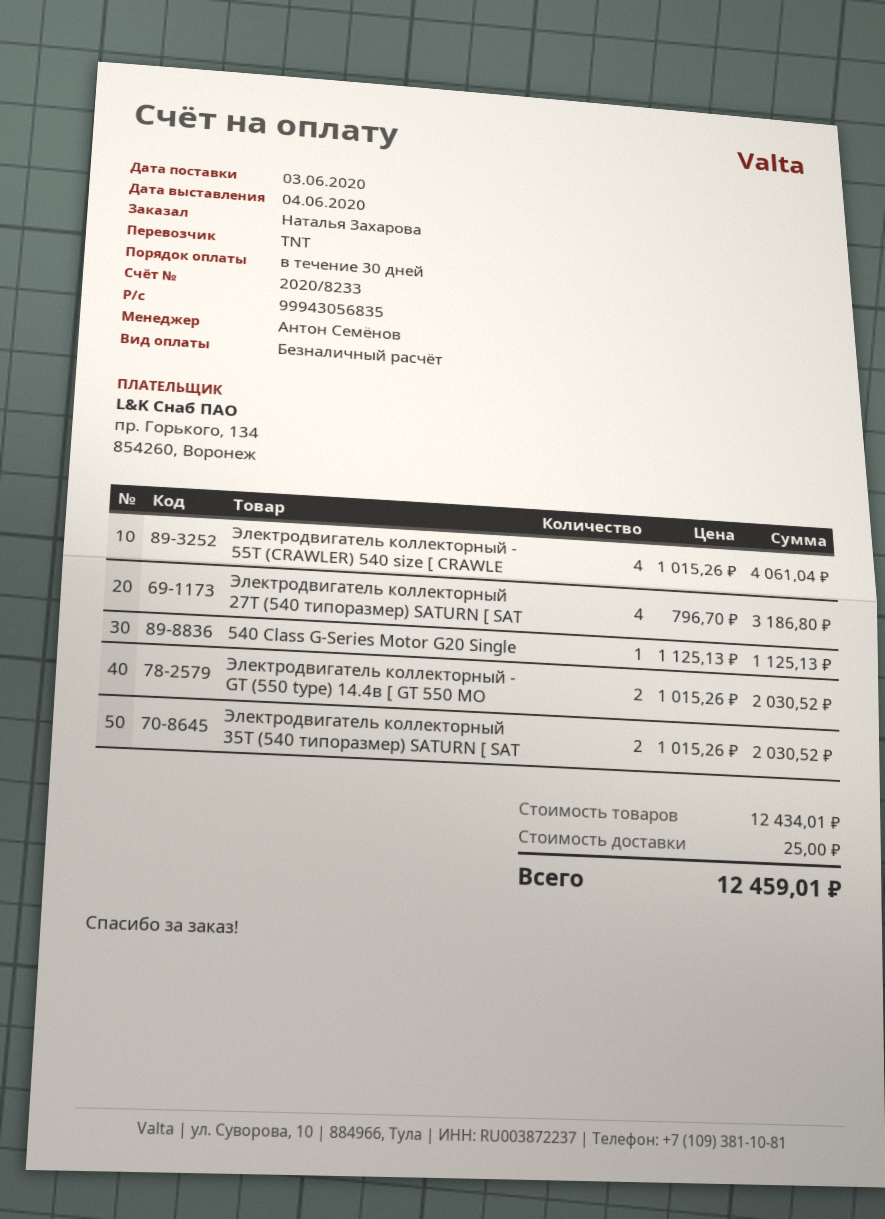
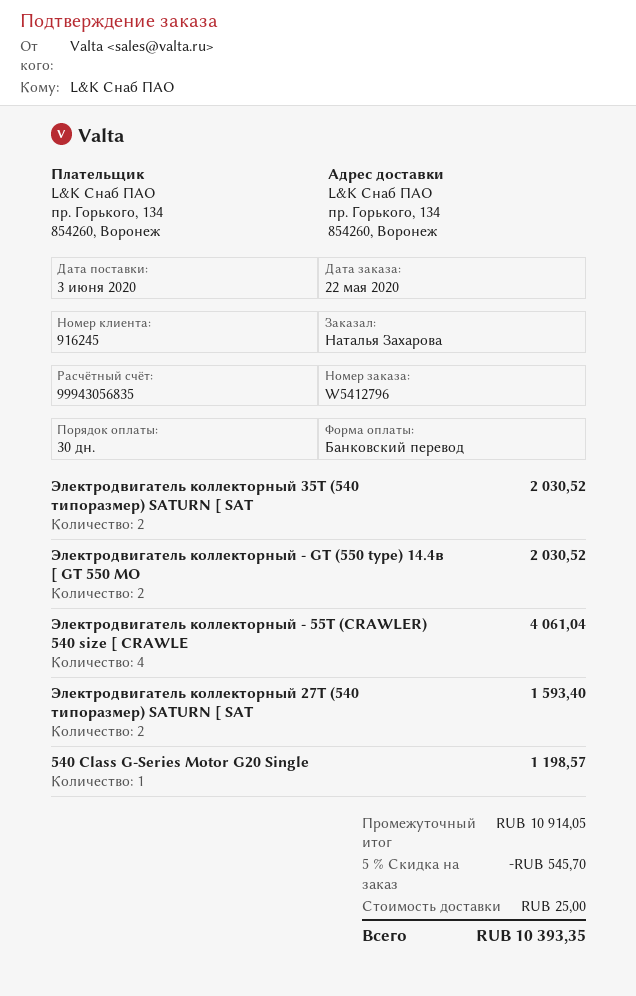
Электродвигатель коллекторный 27T (540 типоразмер) SATURN [ SAT: 4 for 3186.80 -> 2 for 1593.40
540 Class G-Series Motor G20 Single: 1 for 1125.13 -> 1 for 1198.57
subtotal: 12434.01 -> 10914.05
discount: none -> 5% = 545.70
total: 12459.01 -> 10393.35

